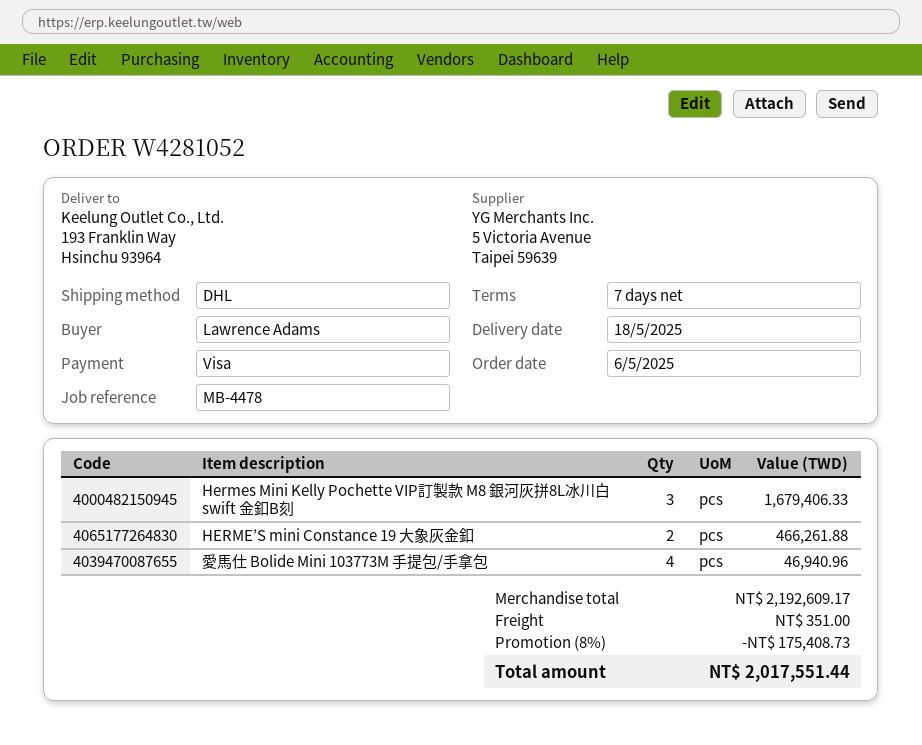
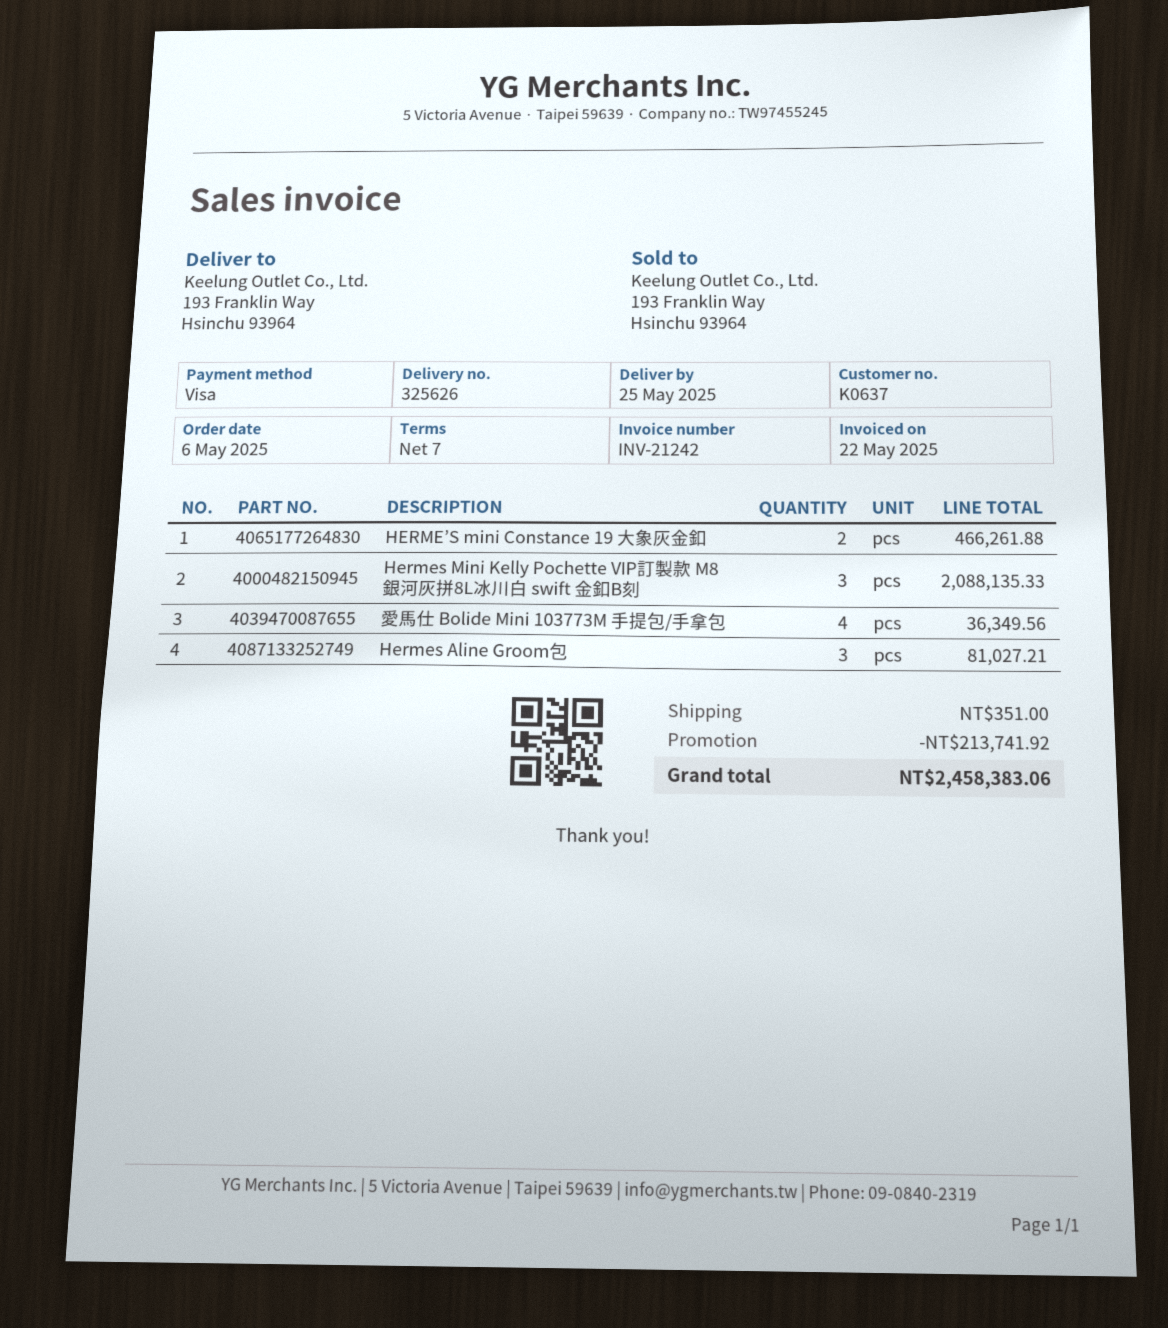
delivery date: 2025-05-18 -> 2025-05-25
Hermes Mini Kelly Pochette VIP訂製款 M8 銀河灰拼8L冰川白 swift 金釦B刻: 3 for 1679406.33 -> 3 for 2088135.33
愛馬仕 Bolide Mini 103773M 手提包/手拿包: 4 for 46940.96 -> 4 for 36349.56
Hermes Aline Groom包: none -> 3 for 81027.21
discount: 175408.73 -> 213741.92
total: 2017551.44 -> 2458383.06

